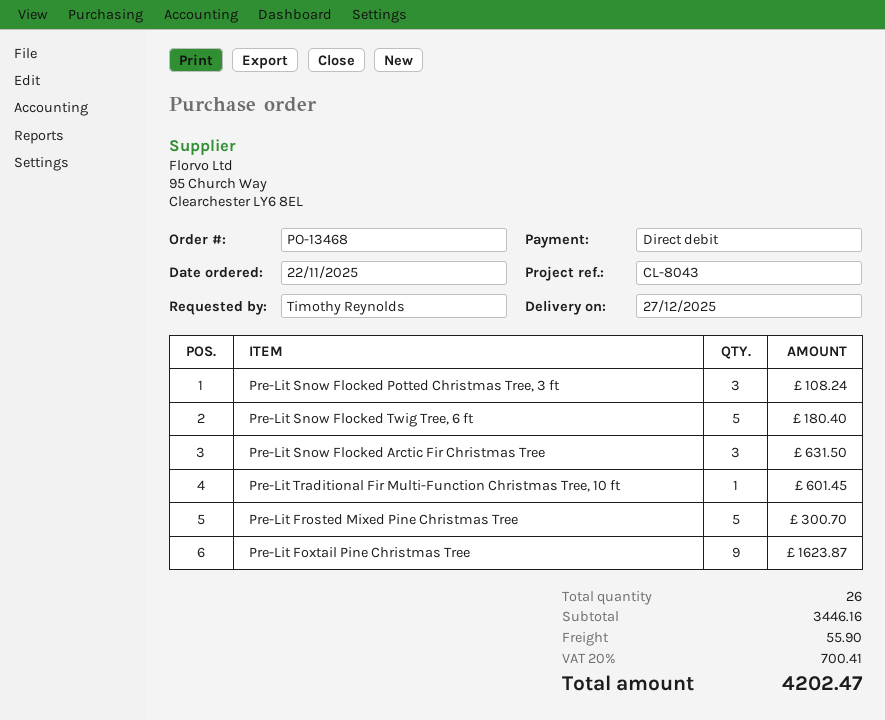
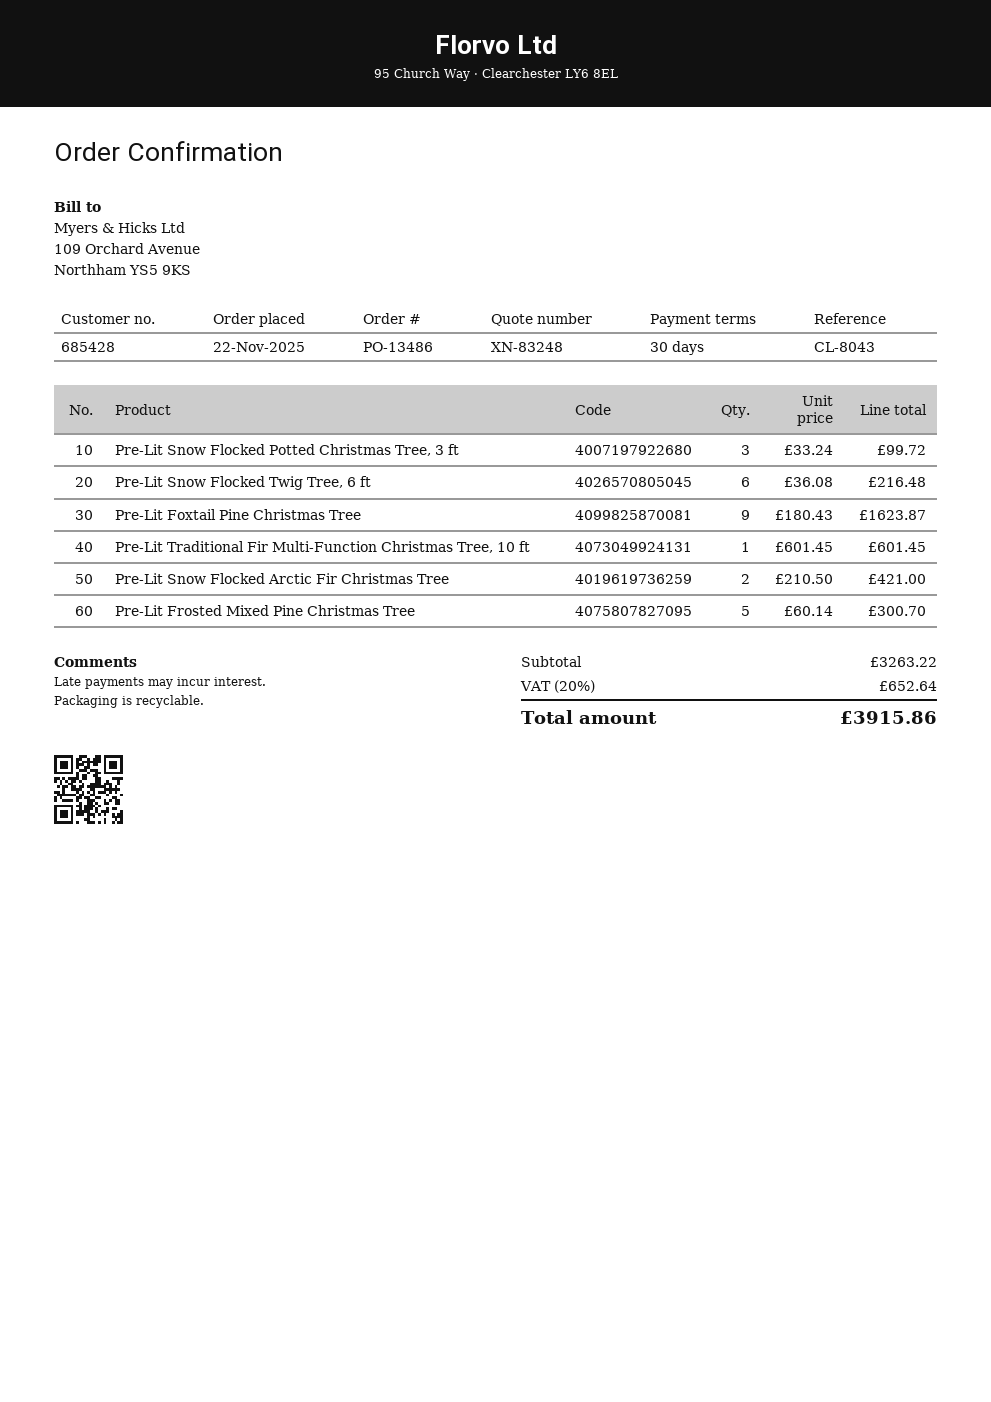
order number: PO-13468 -> PO-13486
Pre-Lit Snow Flocked Potted Christmas Tree, 3 ft: 3 for 108.24 -> 3 for 99.72
Pre-Lit Snow Flocked Twig Tree, 6 ft: 5 for 180.40 -> 6 for 216.48
Pre-Lit Snow Flocked Arctic Fir Christmas Tree: 3 for 631.50 -> 2 for 421.00
subtotal: 3446.16 -> 3263.22
shipping: 55.90 -> none
tax: 20% = 700.41 -> 20% = 652.64
total: 4202.47 -> 3915.86

